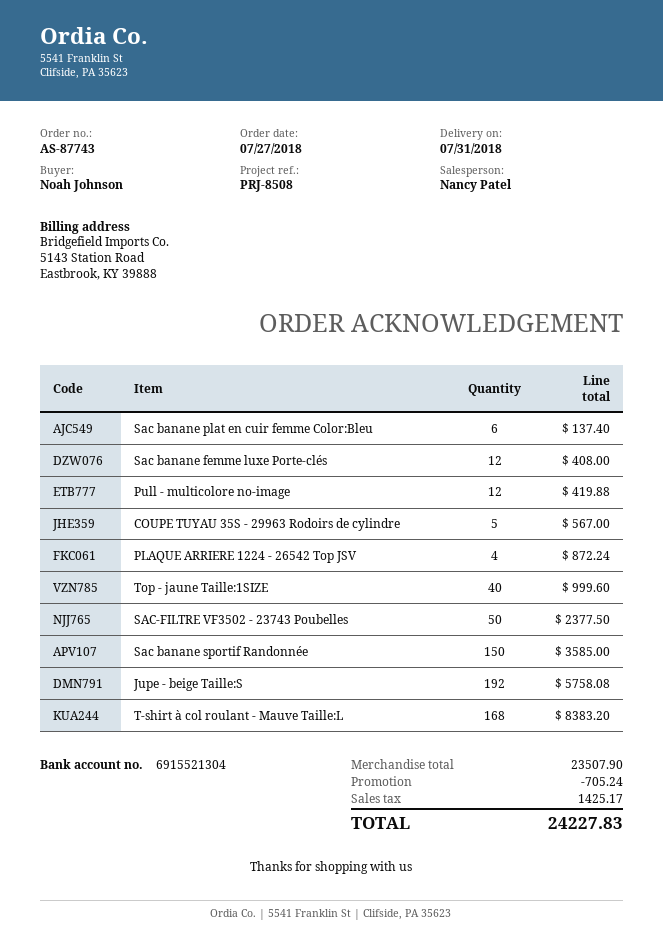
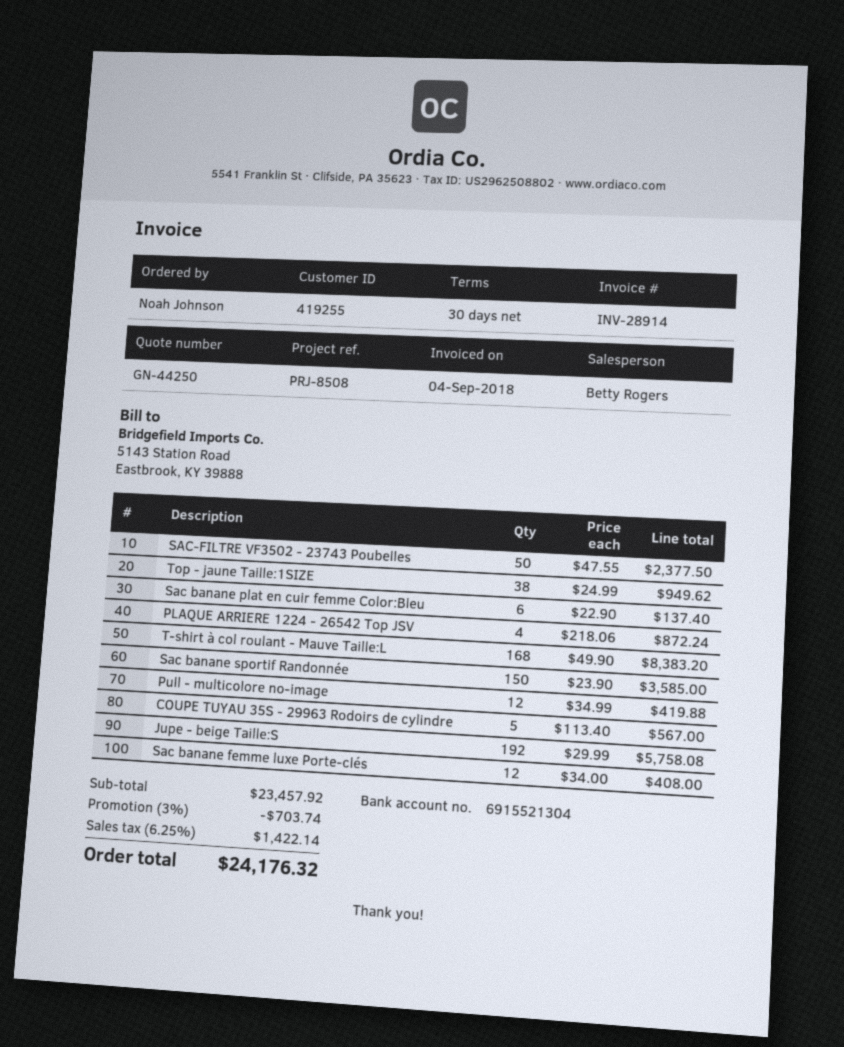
sales rep: Nancy Patel -> Betty Rogers
Top - jaune Taille:1SIZE: 40 for 999.60 -> 38 for 949.62
subtotal: 23507.90 -> 23457.92
discount: 705.24 -> 703.74
tax: 1425.17 -> 1422.14
total: 24227.83 -> 24176.32

